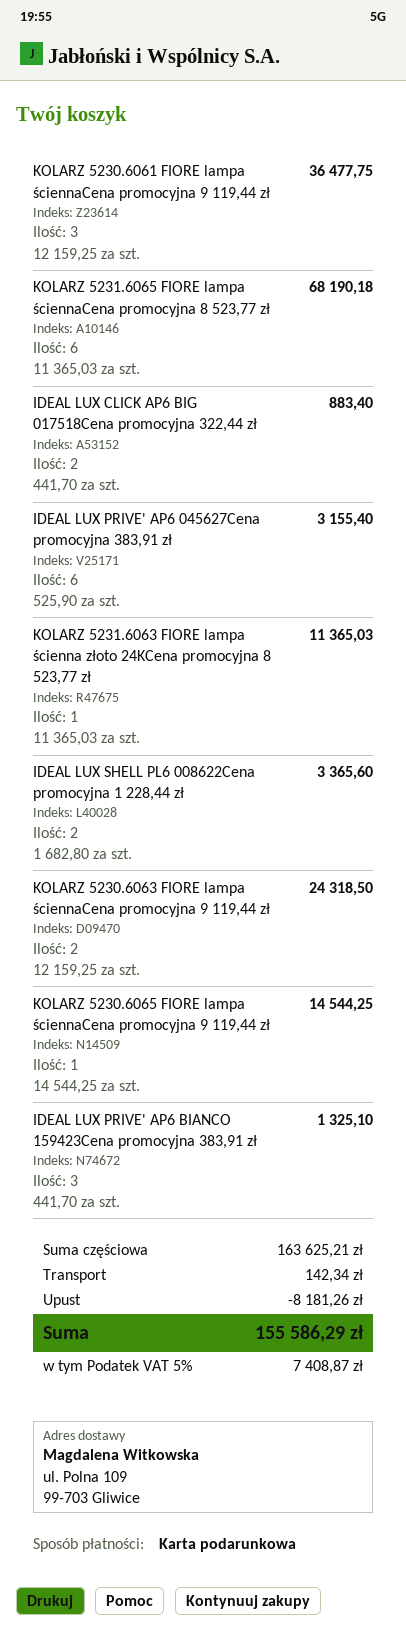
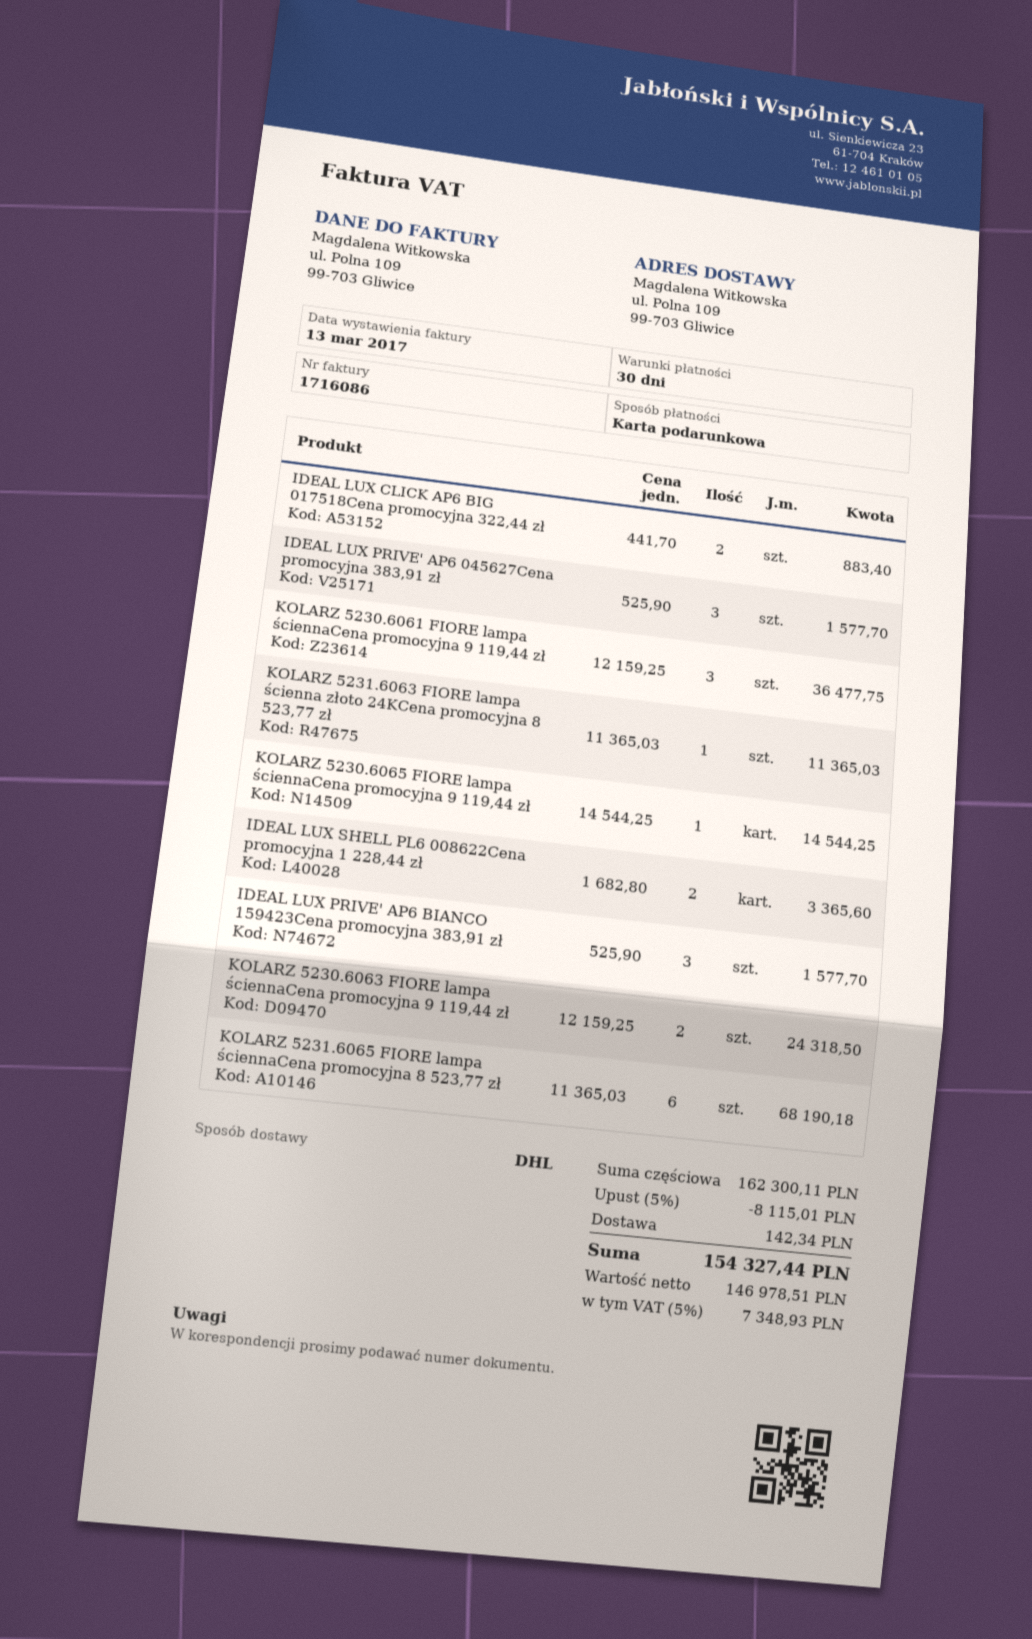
IDEAL LUX PRIVE' AP6 045627Cena promocyjna 383,91 zł: 6 x 525.90 = 3155.40 -> 3 x 525.90 = 1577.70
IDEAL LUX PRIVE' AP6 BIANCO 159423Cena promocyjna 383,91 zł: 3 x 441.70 = 1325.10 -> 3 x 525.90 = 1577.70
subtotal: 163625.21 -> 162300.11
discount: 8181.26 -> 8115.01
tax: 5% = 7408.87 -> 5% = 7348.93
total: 155586.29 -> 154327.44

